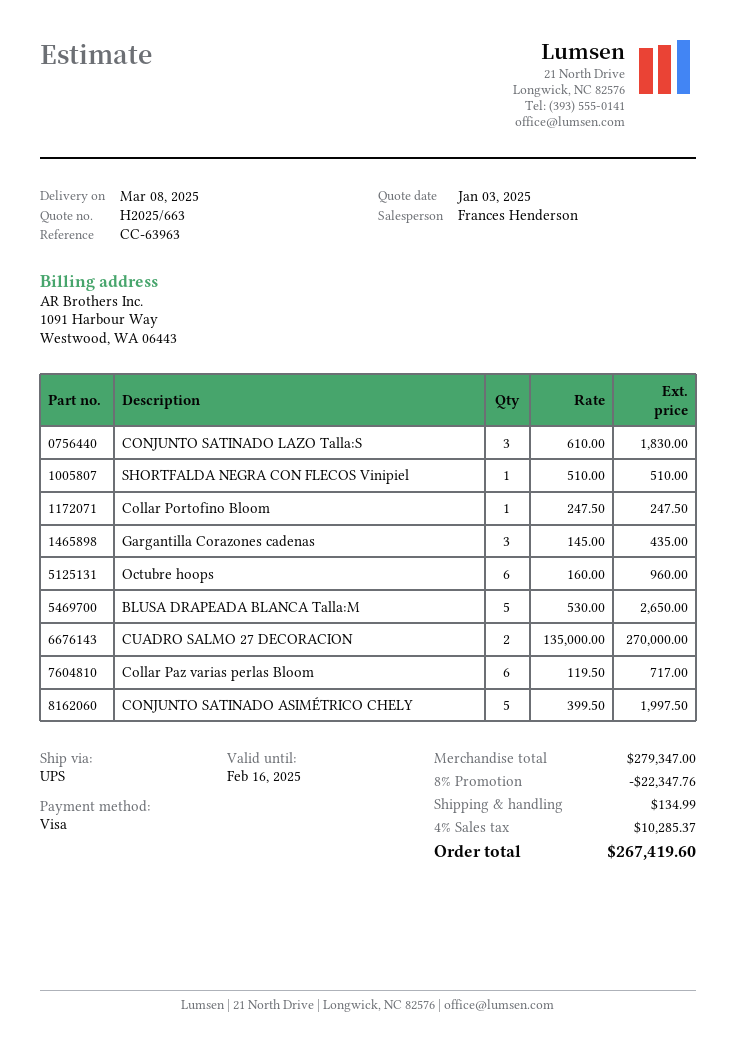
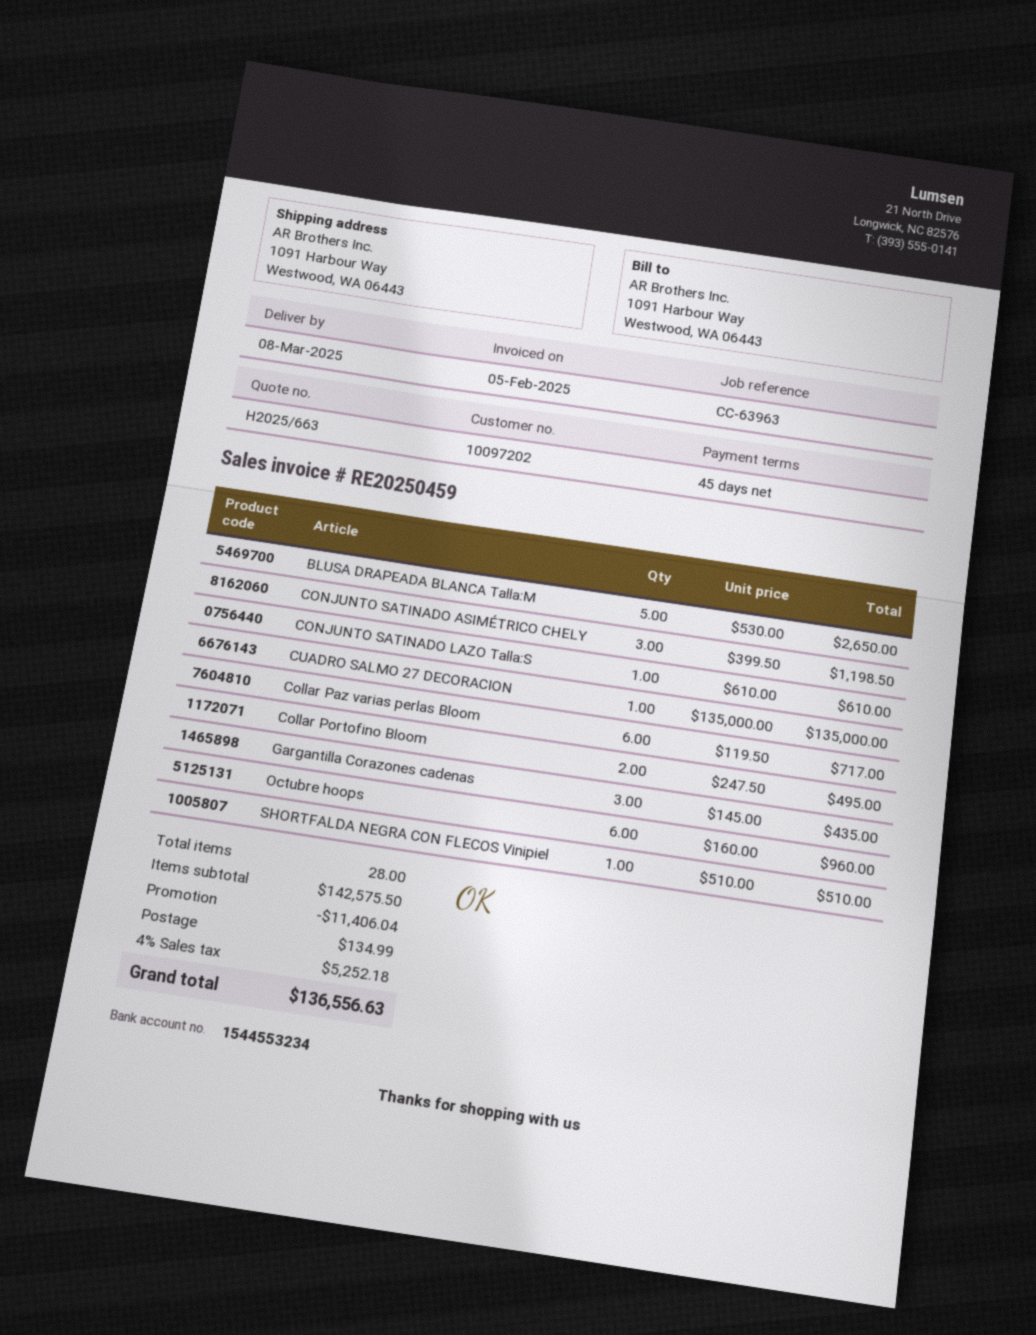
CONJUNTO SATINADO LAZO Talla:S: 3 x 610.00 = 1830.00 -> 1 x 610.00 = 610.00
Collar Portofino Bloom: 1 x 247.50 = 247.50 -> 2 x 247.50 = 495.00
CUADRO SALMO 27 DECORACION: 2 x 135000.00 = 270000.00 -> 1 x 135000.00 = 135000.00
CONJUNTO SATINADO ASIMÉTRICO CHELY: 5 x 399.50 = 1997.50 -> 3 x 399.50 = 1198.50
subtotal: 279347.00 -> 142575.50
discount: 22347.76 -> 11406.04
tax: 4% = 10285.37 -> 4% = 5252.18
total: 267419.60 -> 136556.63

